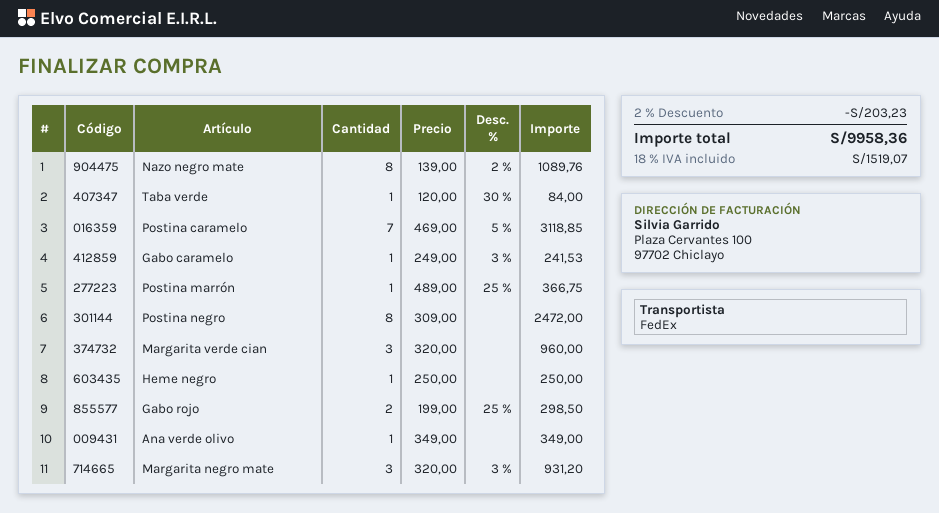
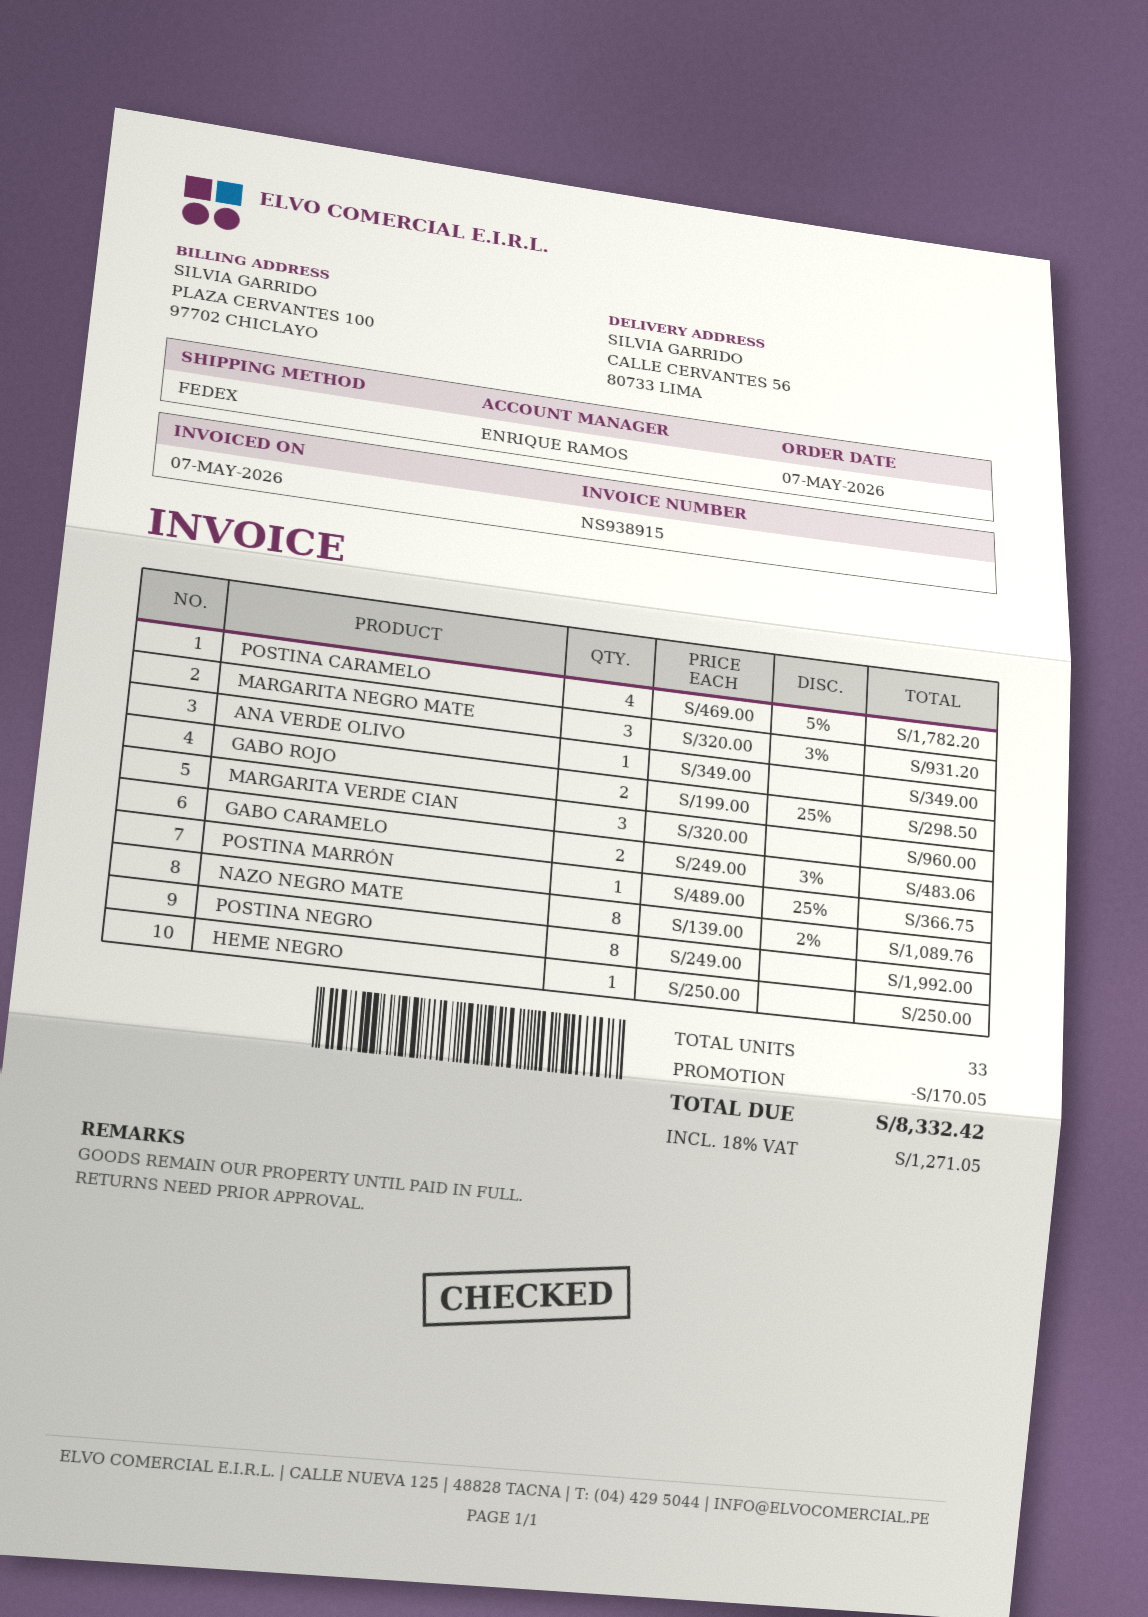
Taba verde: 1 x 120.00 - 30% = 84.00 -> none
Postina caramelo: 7 x 469.00 - 5% = 3118.85 -> 4 x 469.00 - 5% = 1782.20
Gabo caramelo: 1 x 249.00 - 3% = 241.53 -> 2 x 249.00 - 3% = 483.06
Postina negro: 8 x 309.00 = 2472.00 -> 8 x 249.00 = 1992.00
discount: 203.23 -> 170.05
tax: 18% = 1519.07 -> 18% = 1271.05
total: 9958.36 -> 8332.42

